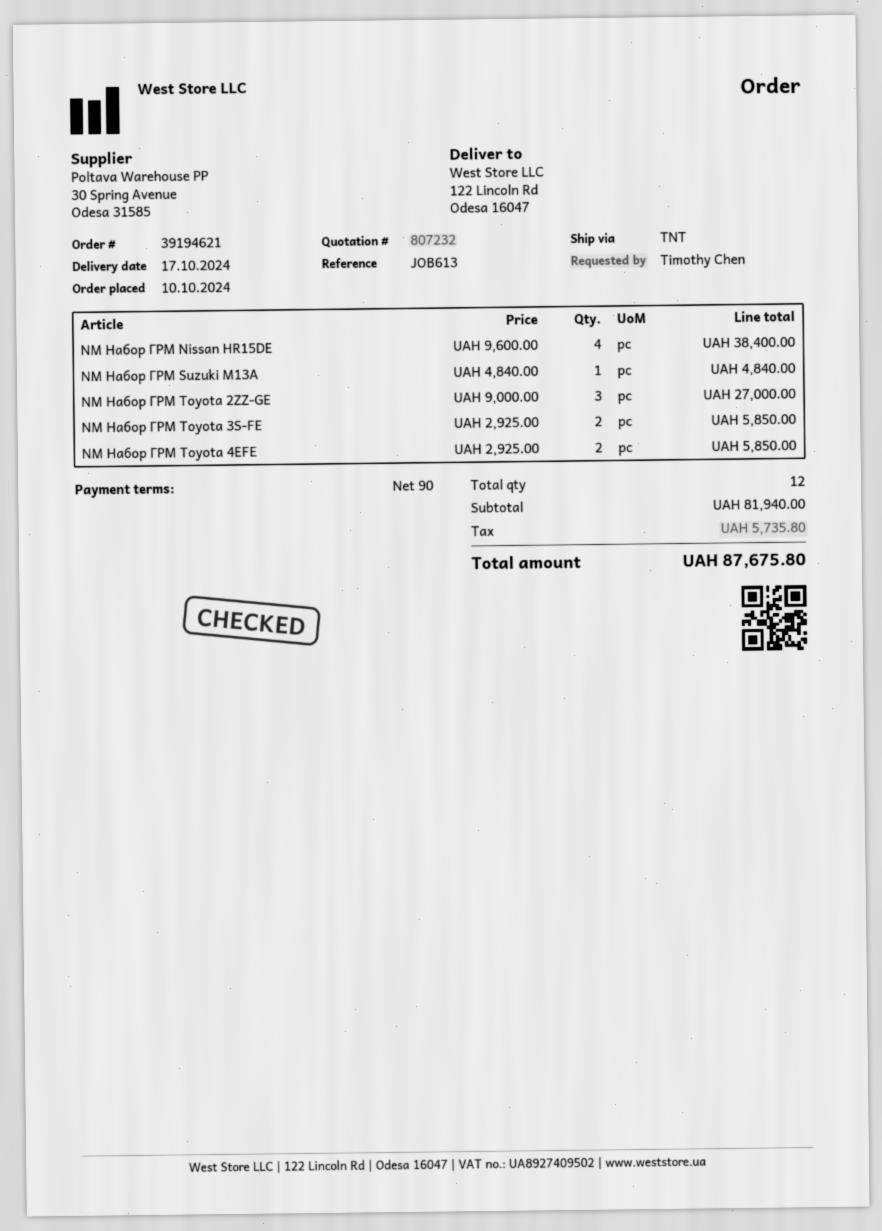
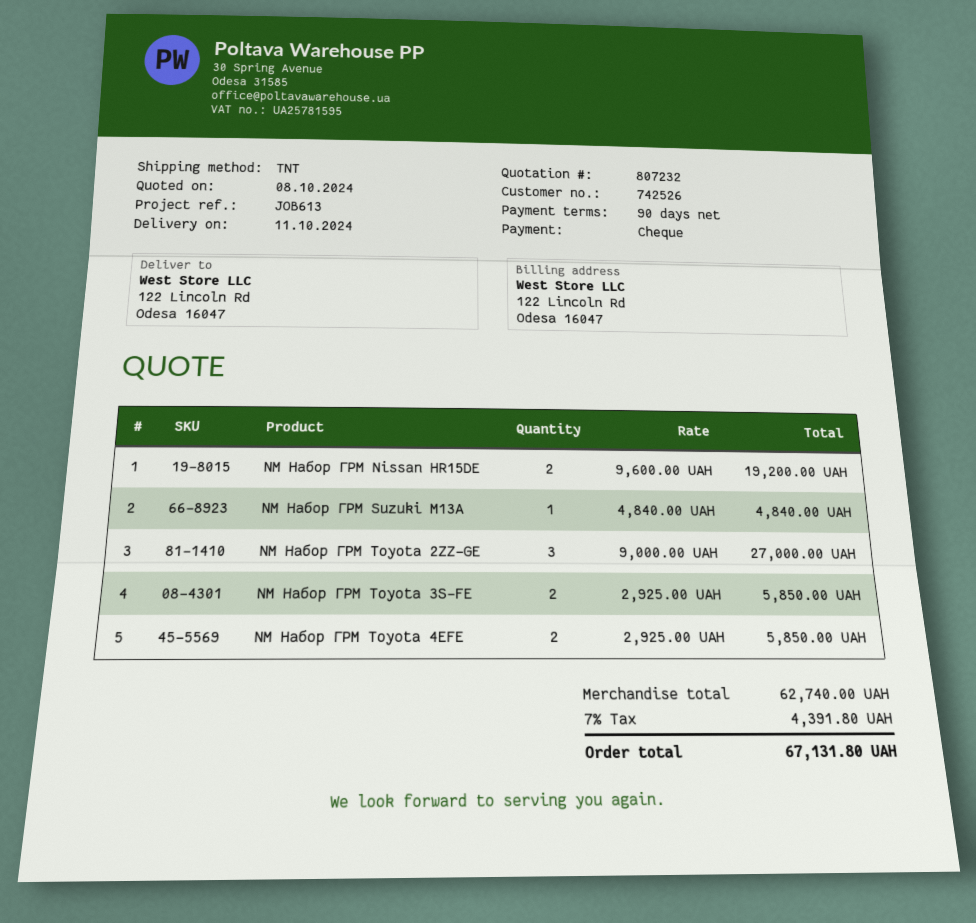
delivery date: 2024-10-17 -> 2024-10-11
NM Набор ГРМ Nissan HR15DE: 4 x 9600.00 = 38400.00 -> 2 x 9600.00 = 19200.00
subtotal: 81940.00 -> 62740.00
tax: 5735.80 -> 4391.80
total: 87675.80 -> 67131.80

